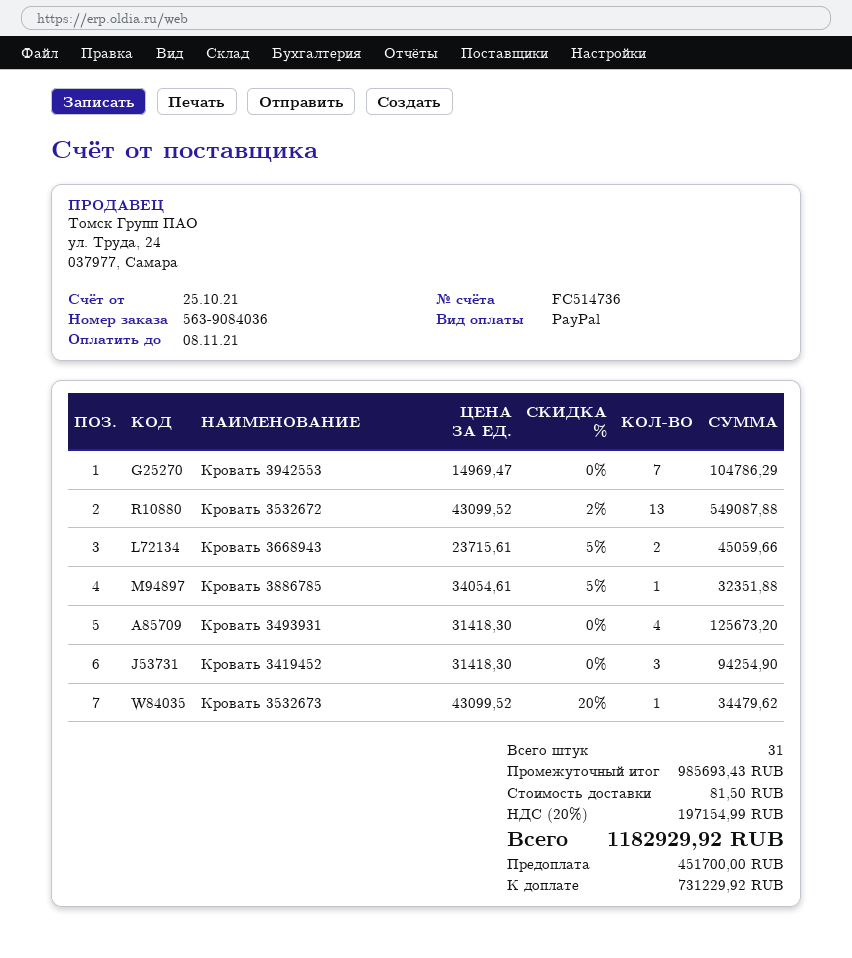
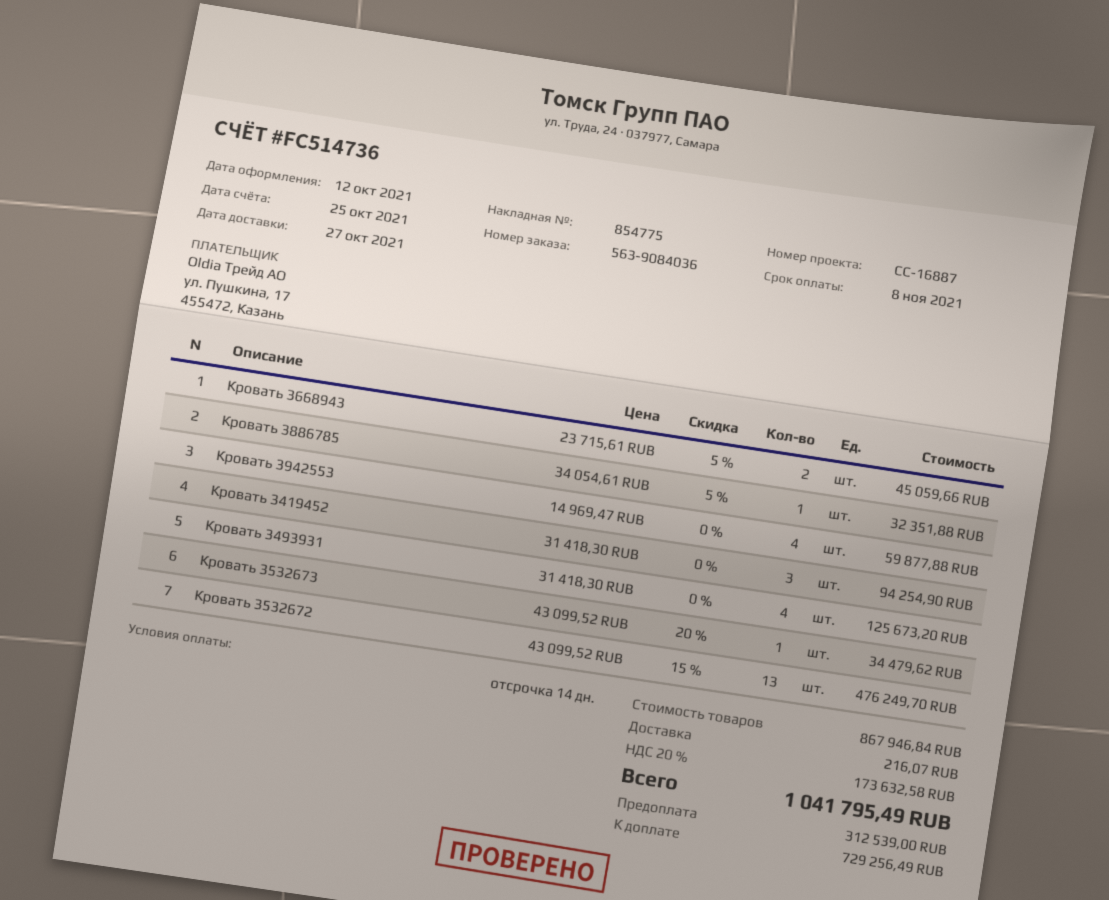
Кровать 3942553: 7 x 14969.47 = 104786.29 -> 4 x 14969.47 = 59877.88
Кровать 3532672: 13 x 43099.52 - 2% = 549087.88 -> 13 x 43099.52 - 15% = 476249.70
subtotal: 985693.43 -> 867946.84
shipping: 81.50 -> 216.07
tax: 20% = 197154.99 -> 20% = 173632.58
total: 1182929.92 -> 1041795.49
deposit: 451700.00 -> 312539.00
balance: 731229.92 -> 729256.49

